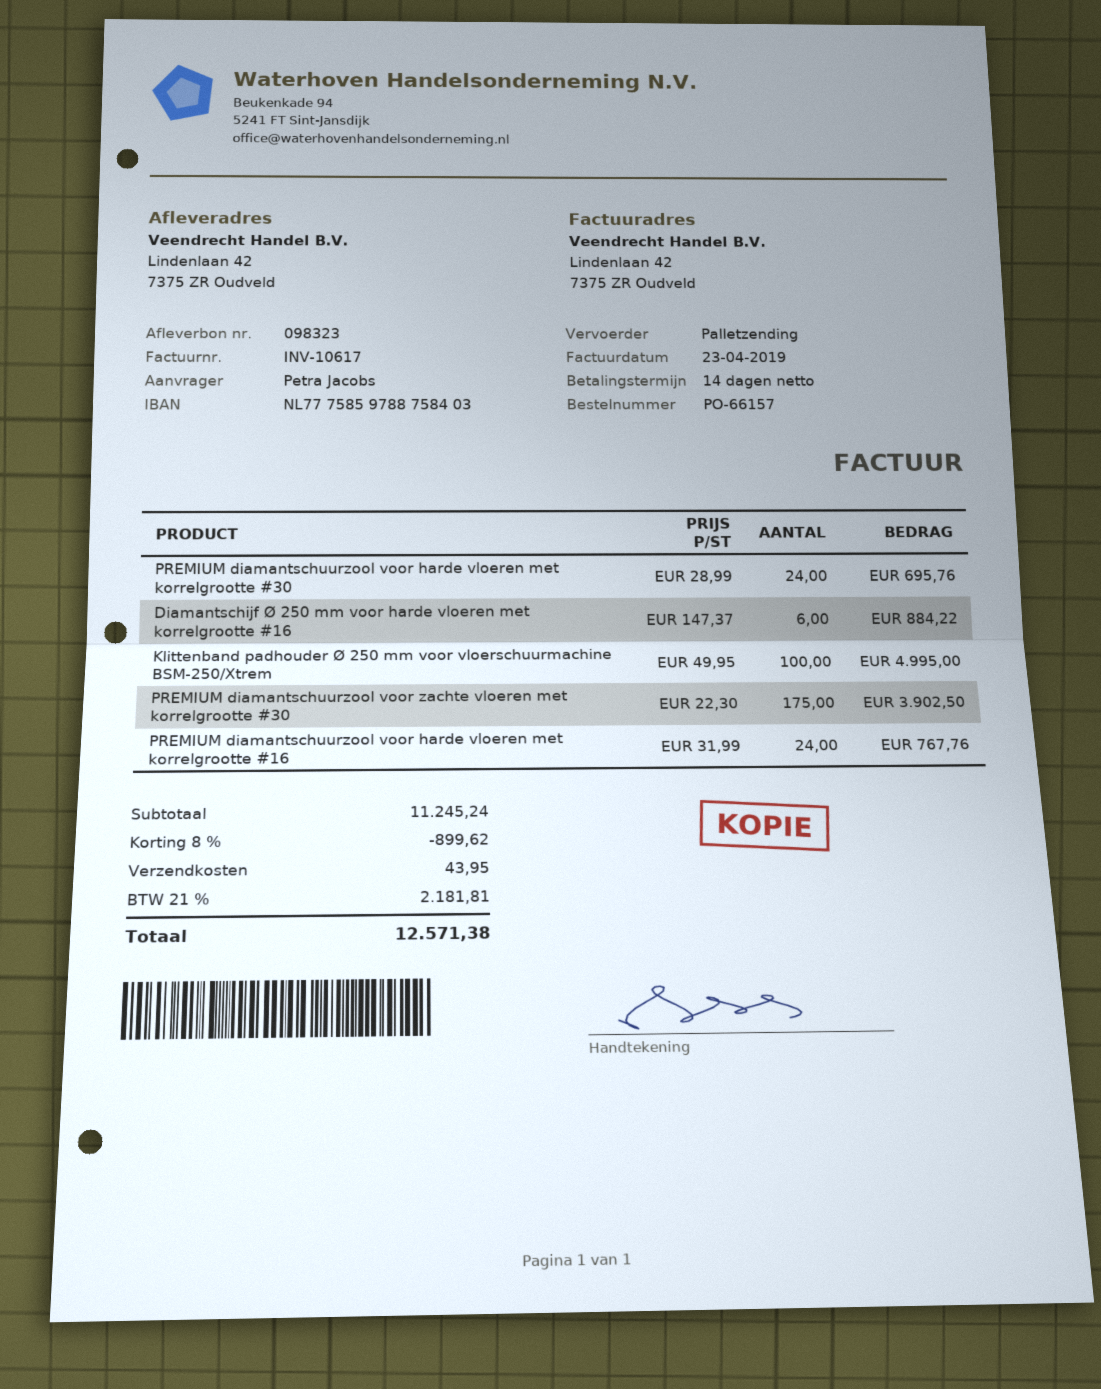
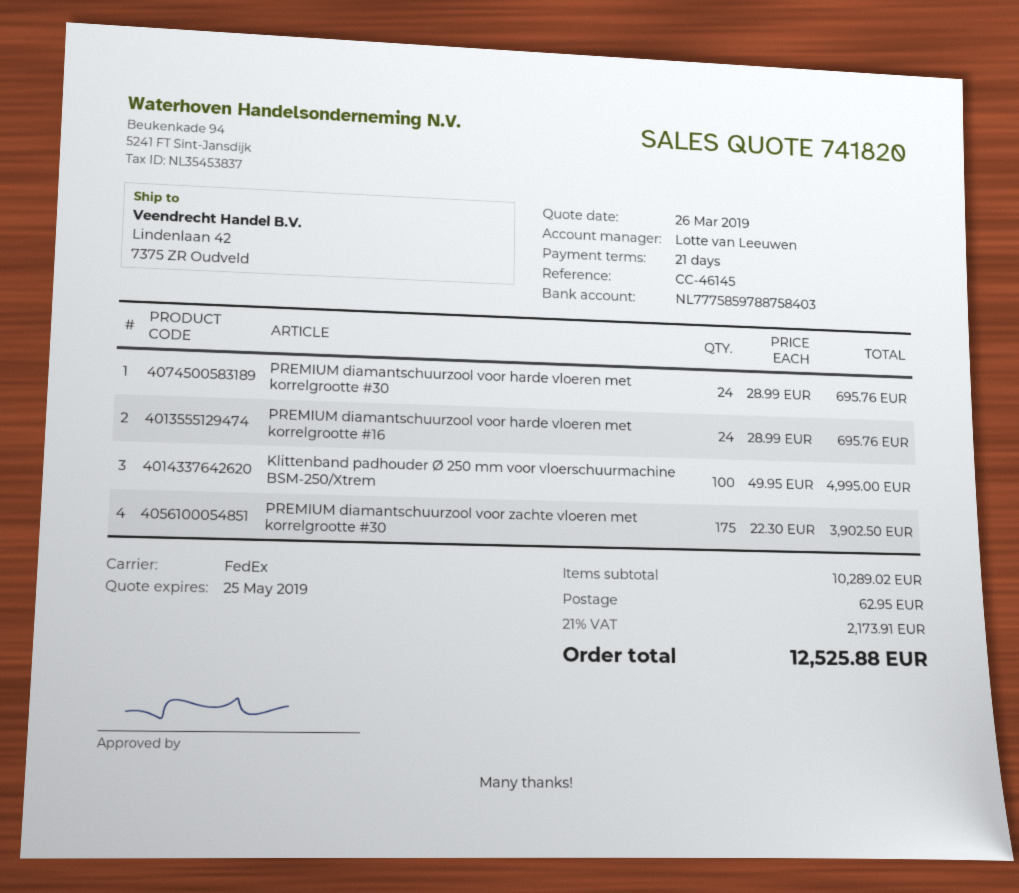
payment terms: 14 days -> 21 days
shipping method: pallet freight -> FedEx
Diamantschijf Ø 250 mm voor harde vloeren met korrelgrootte #16: 6 x 147.37 = 884.22 -> none
PREMIUM diamantschuurzool voor harde vloeren met korrelgrootte #16: 24 x 31.99 = 767.76 -> 24 x 28.99 = 695.76
subtotal: 11245.24 -> 10289.02
discount: 8% = 899.62 -> none
shipping: 43.95 -> 62.95
tax: 21% = 2181.81 -> 21% = 2173.91
total: 12571.38 -> 12525.88

